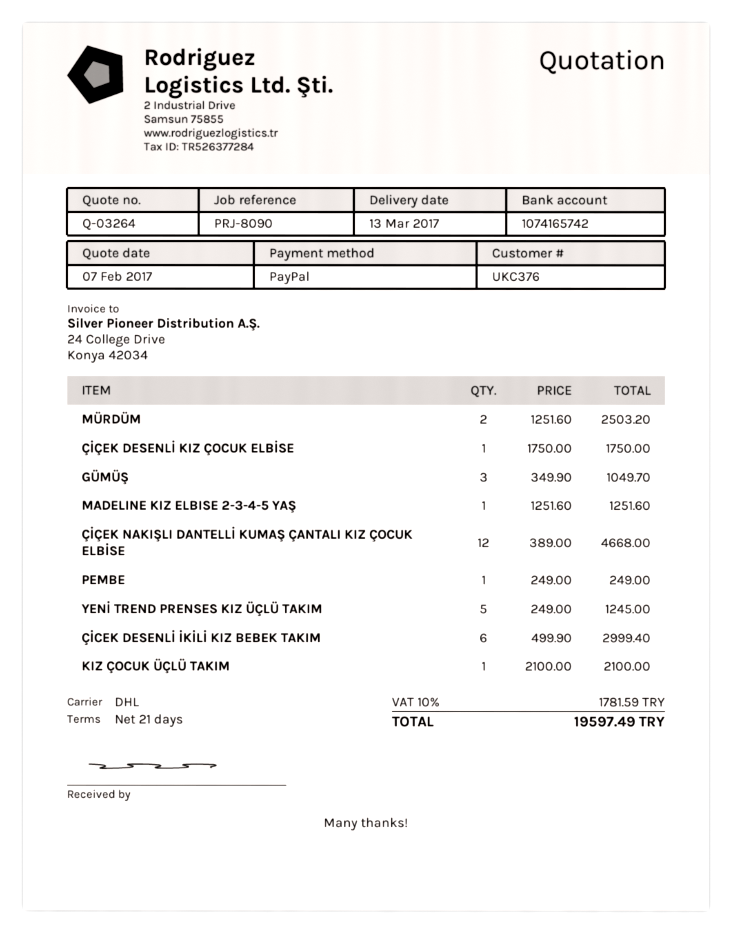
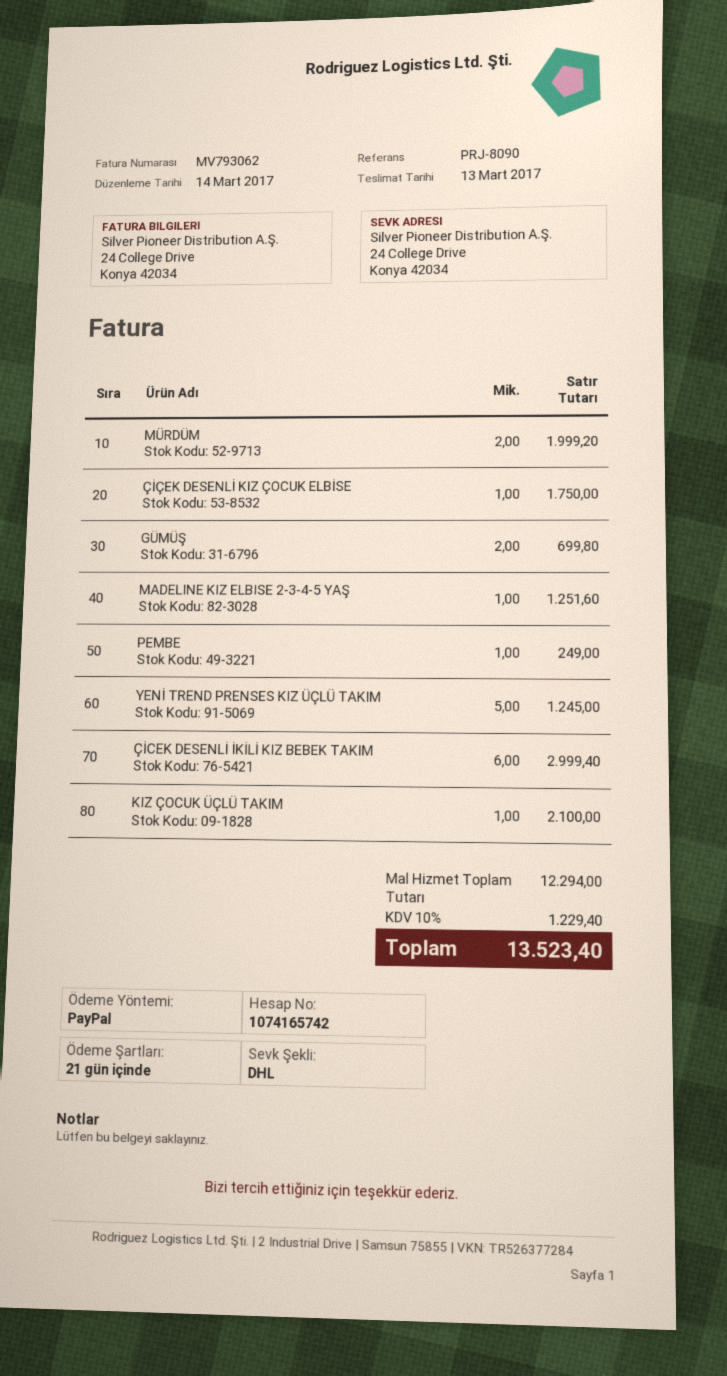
MÜRDÜM: 2 for 2503.20 -> 2 for 1999.20
GÜMÜŞ: 3 for 1049.70 -> 2 for 699.80
ÇİÇEK NAKIŞLI DANTELLİ KUMAŞ ÇANTALI KIZ ÇOCUK ELBİSE: 12 for 4668.00 -> none
tax: 10% = 1781.59 -> 10% = 1229.40
total: 19597.49 -> 13523.40

